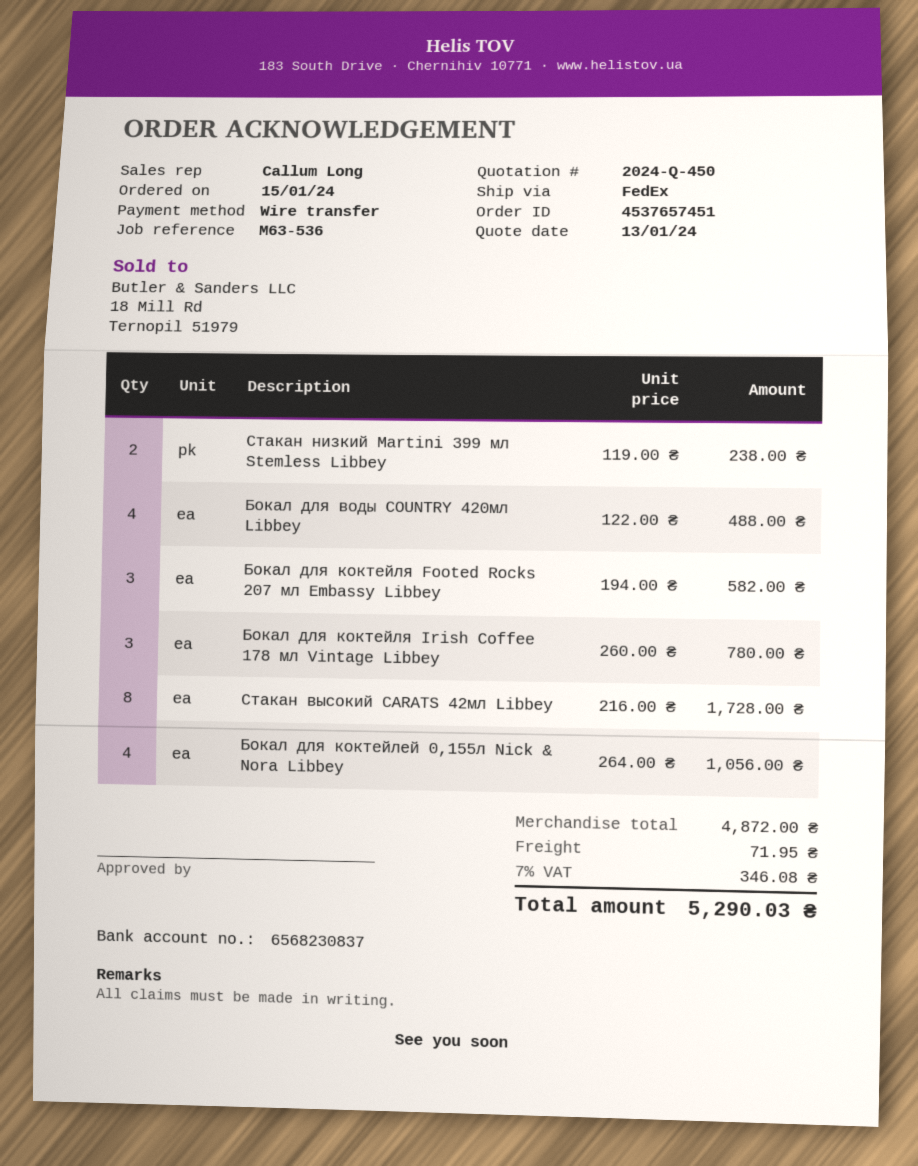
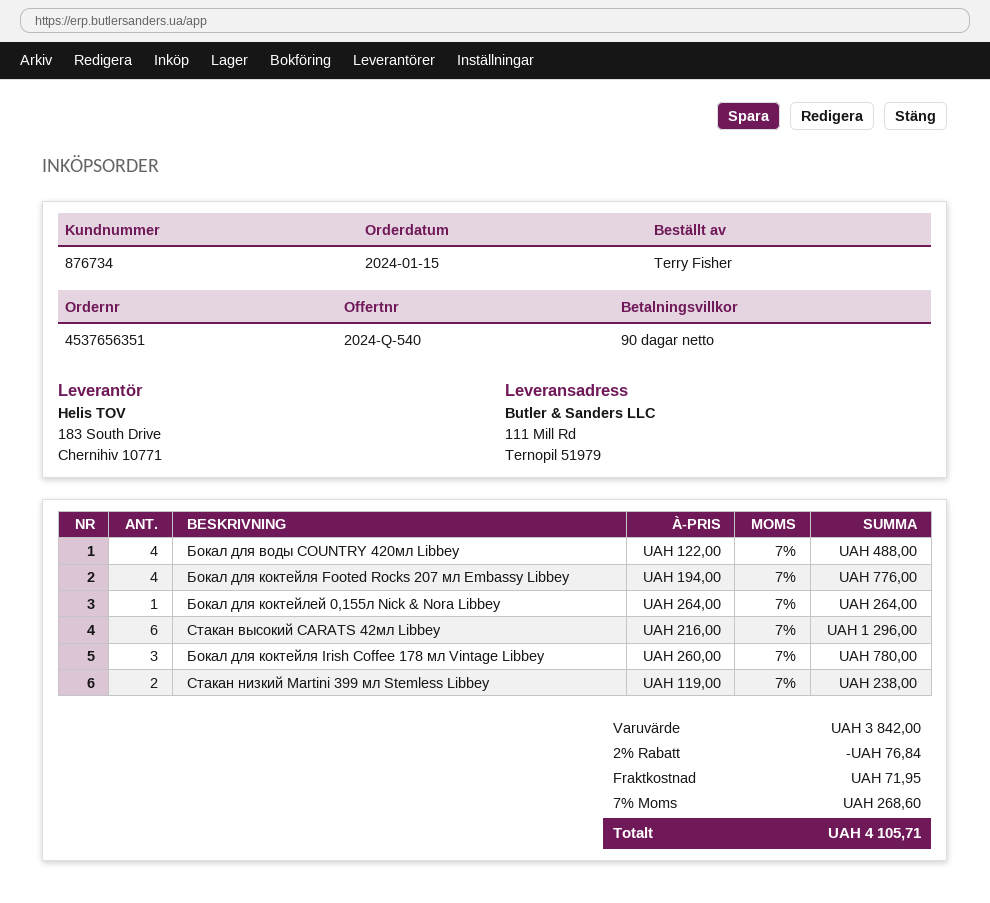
quote number: 2024-Q-450 -> 2024-Q-540
order number: 4537657451 -> 4537656351
Бокал для коктейля Footed Rocks 207 мл Embassy Libbey: 3 x 194.00 = 582.00 -> 4 x 194.00 = 776.00
Стакан высокий CARATS 42мл Libbey: 8 x 216.00 = 1728.00 -> 6 x 216.00 = 1296.00
Бокал для коктейлей 0,155л Nick & Nora Libbey: 4 x 264.00 = 1056.00 -> 1 x 264.00 = 264.00
subtotal: 4872.00 -> 3842.00
discount: none -> 2% = 76.84
tax: 7% = 346.08 -> 7% = 268.60
total: 5290.03 -> 4105.71

